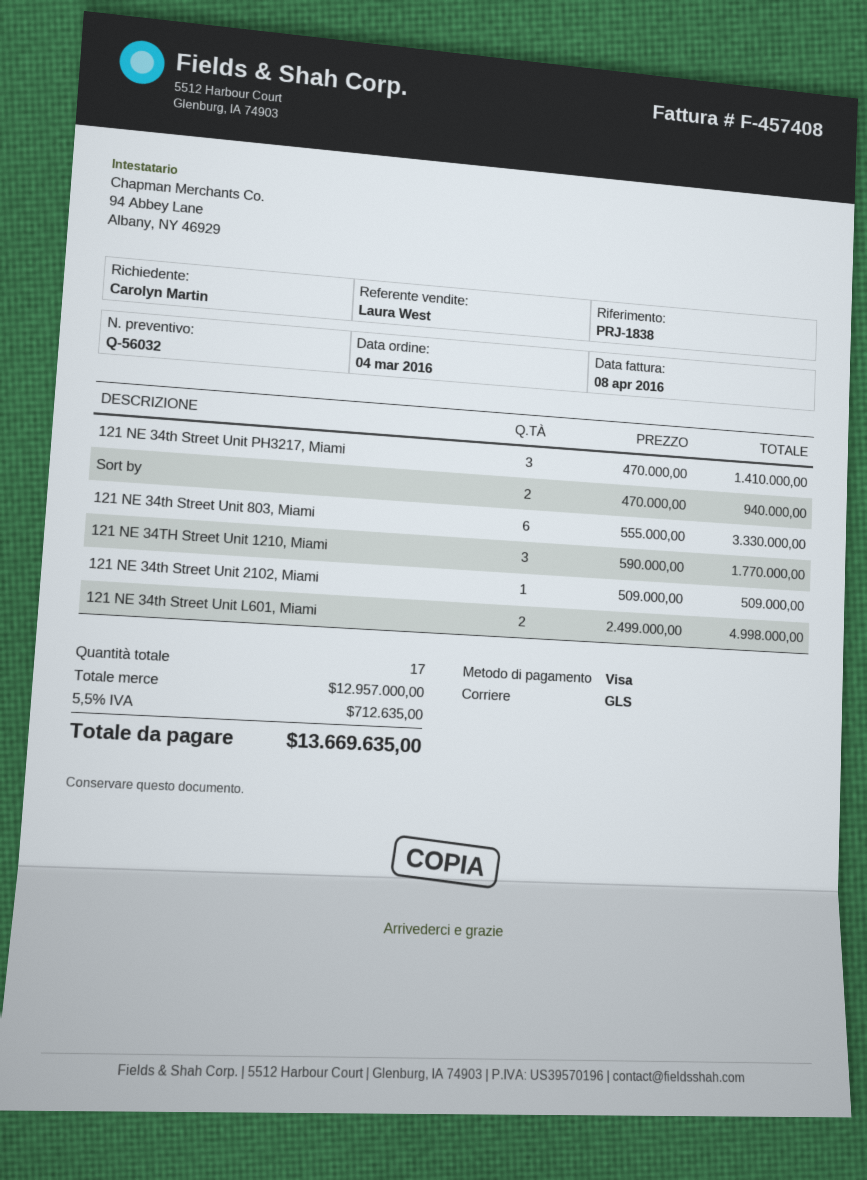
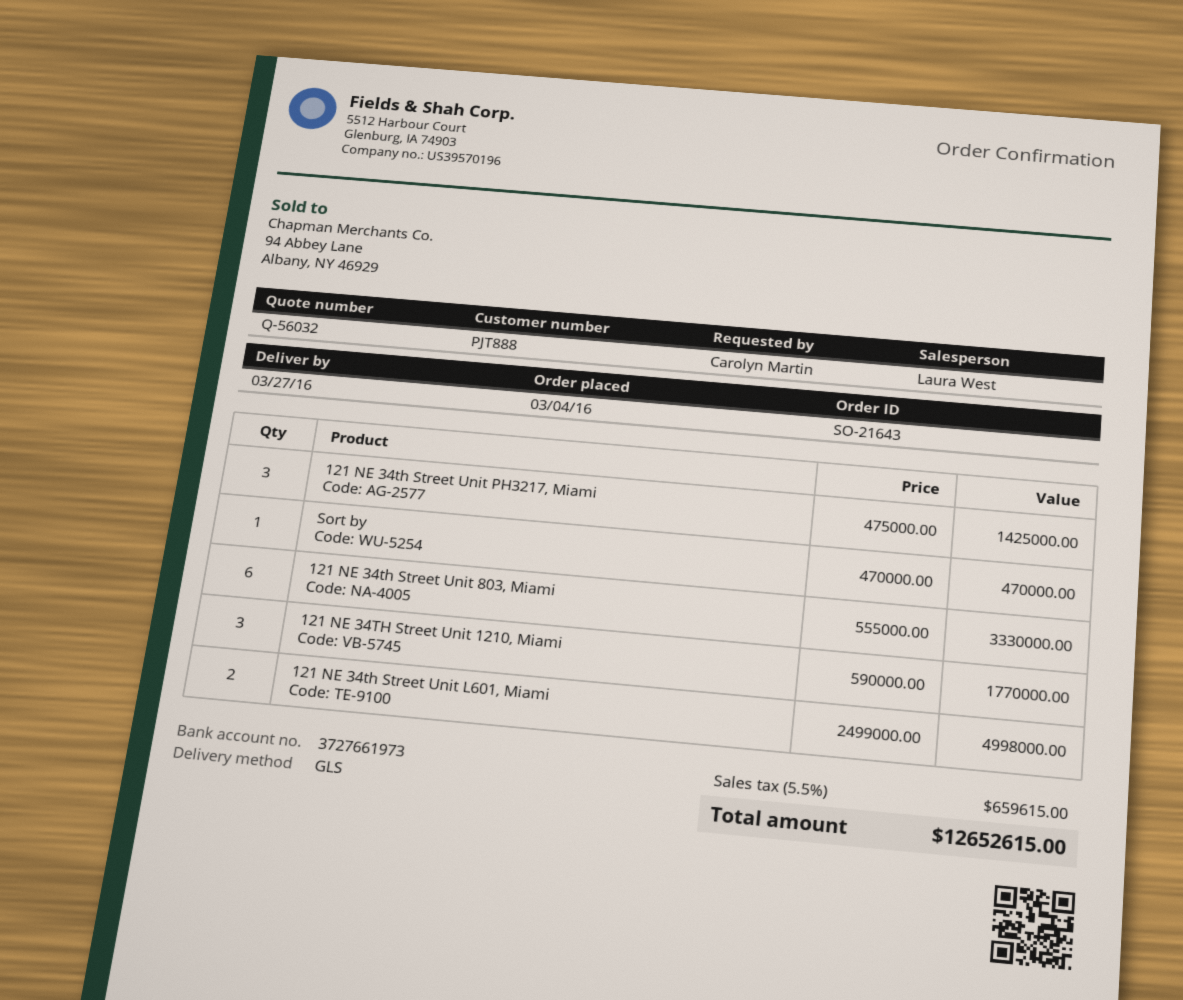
121 NE 34th Street Unit PH3217, Miami: 3 x 470000.00 = 1410000.00 -> 3 x 475000.00 = 1425000.00
Sort by: 2 x 470000.00 = 940000.00 -> 1 x 470000.00 = 470000.00
121 NE 34th Street Unit 2102, Miami: 1 x 509000.00 = 509000.00 -> none
tax: 5.5% = 712635.00 -> 5.5% = 659615.00
total: 13669635.00 -> 12652615.00

